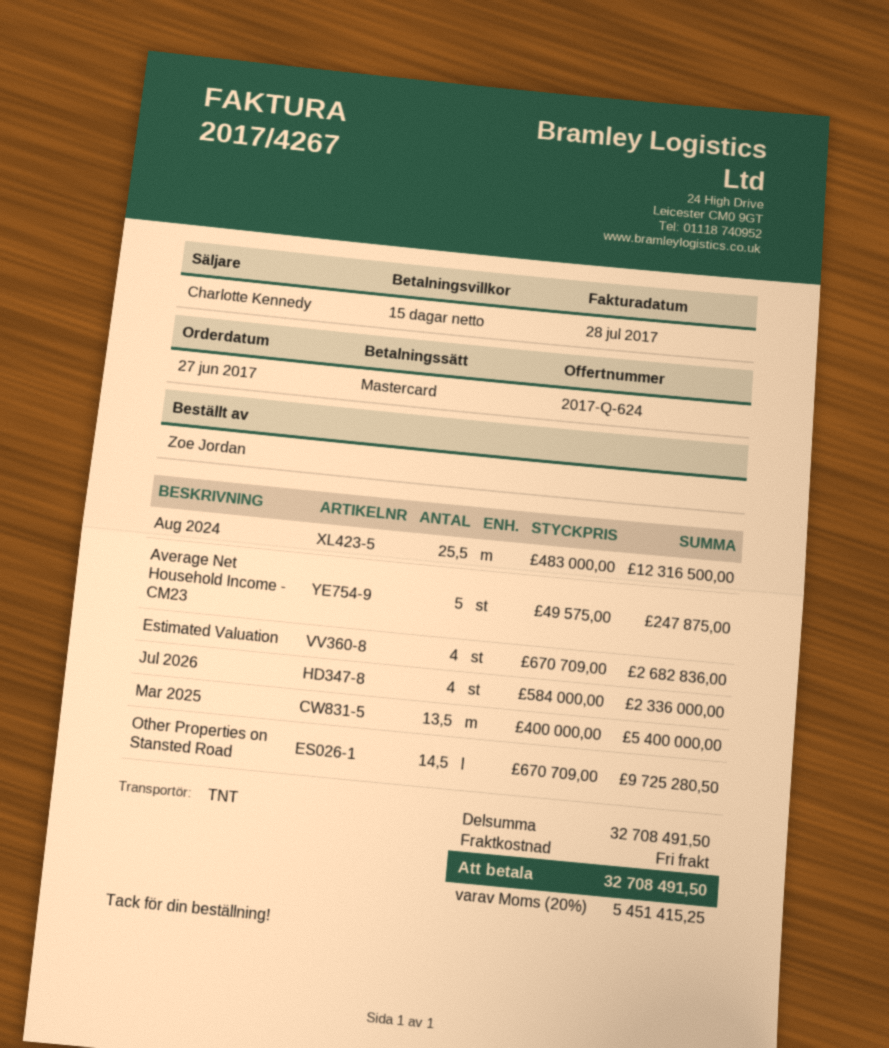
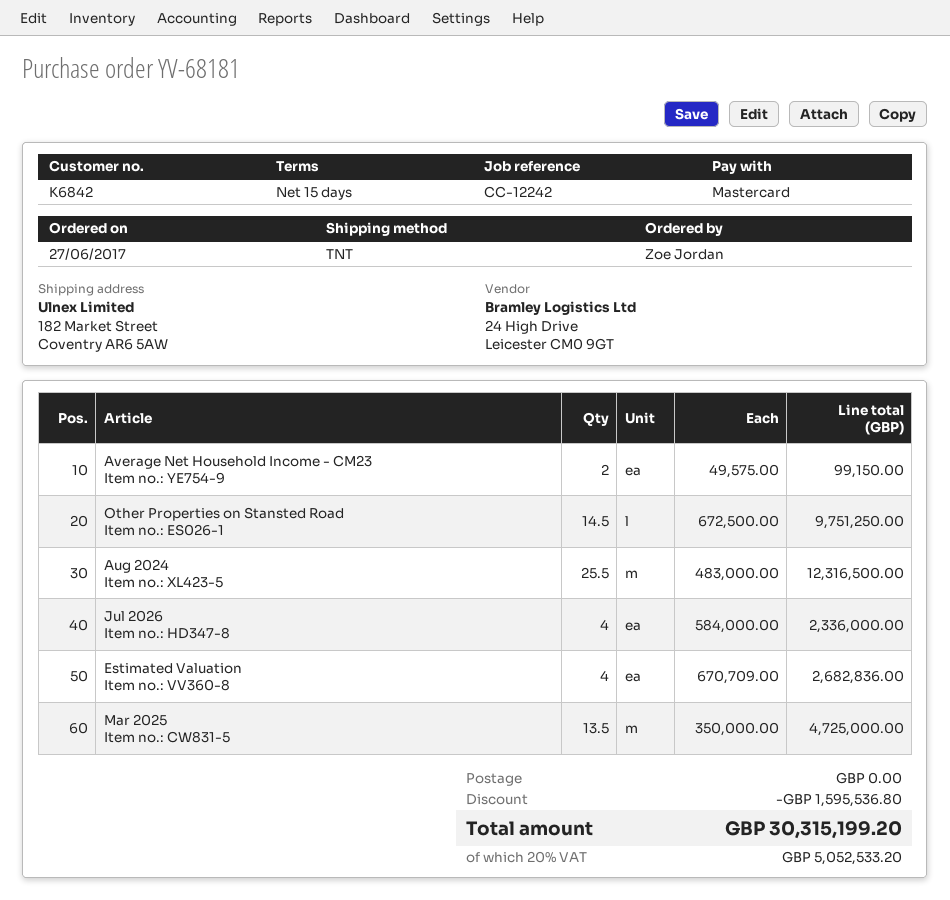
Average Net Household Income - CM23: 5 x 49575.00 = 247875.00 -> 2 x 49575.00 = 99150.00
Mar 2025: 13.5 x 400000.00 = 5400000.00 -> 13.5 x 350000.00 = 4725000.00
Other Properties on Stansted Road: 14.5 x 670709.00 = 9725280.50 -> 14.5 x 672500.00 = 9751250.00
discount: none -> 1595536.80
tax: 20% = 5451415.25 -> 20% = 5052533.20
total: 32708491.50 -> 30315199.20

